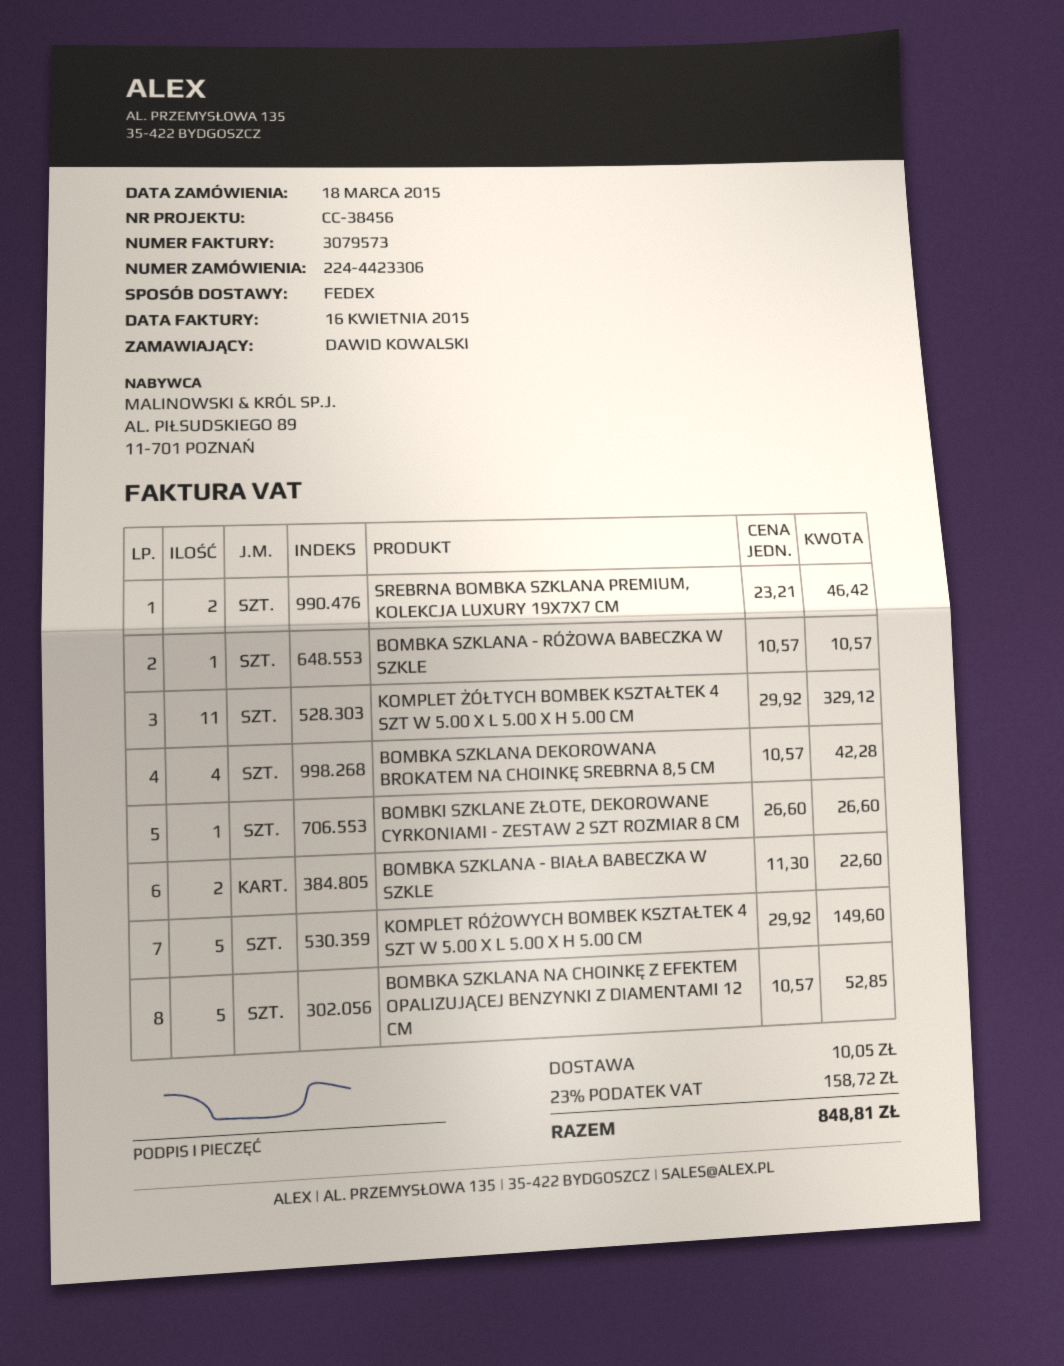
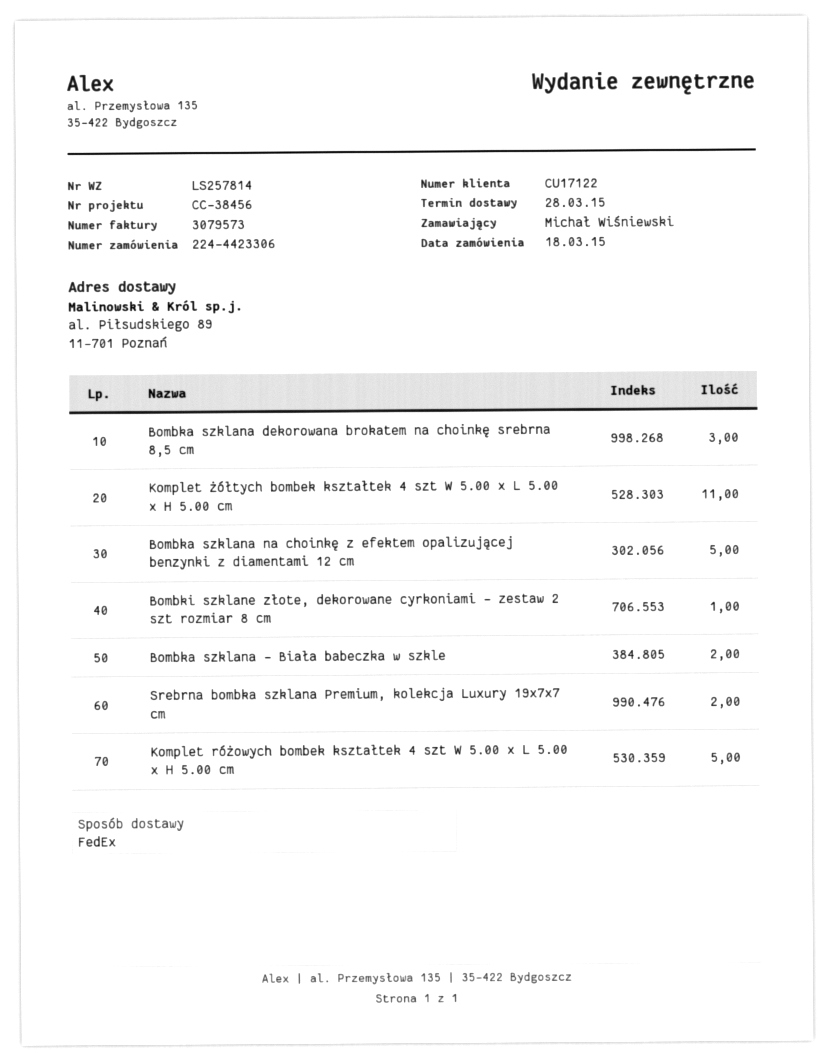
ordered by: DAWID KOWALSKI -> Michał Wiśniewski
BOMBKA SZKLANA - RÓŻOWA BABECZKA W SZKLE: 1 -> none
BOMBKA SZKLANA DEKOROWANA BROKATEM NA CHOINKĘ SREBRNA 8,5 CM: 4 -> 3

